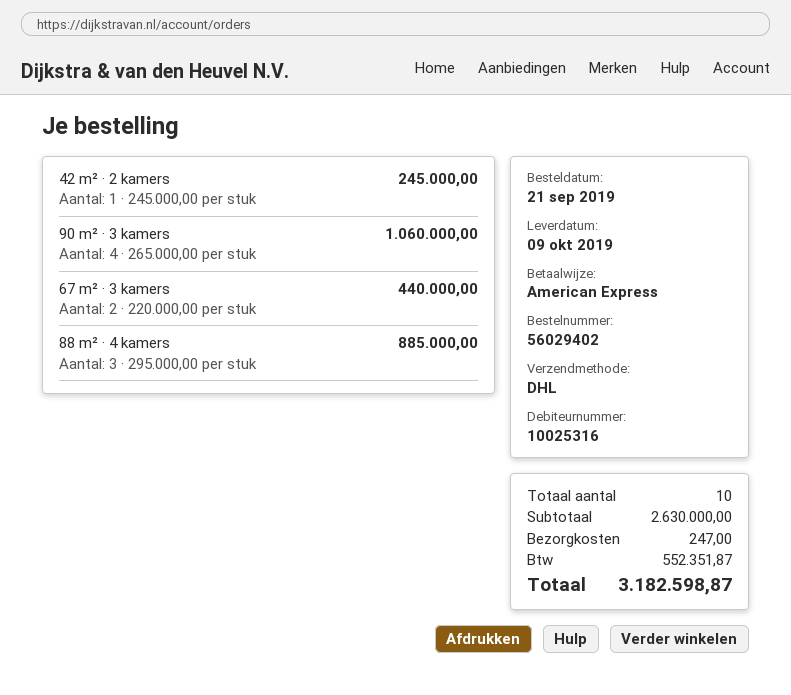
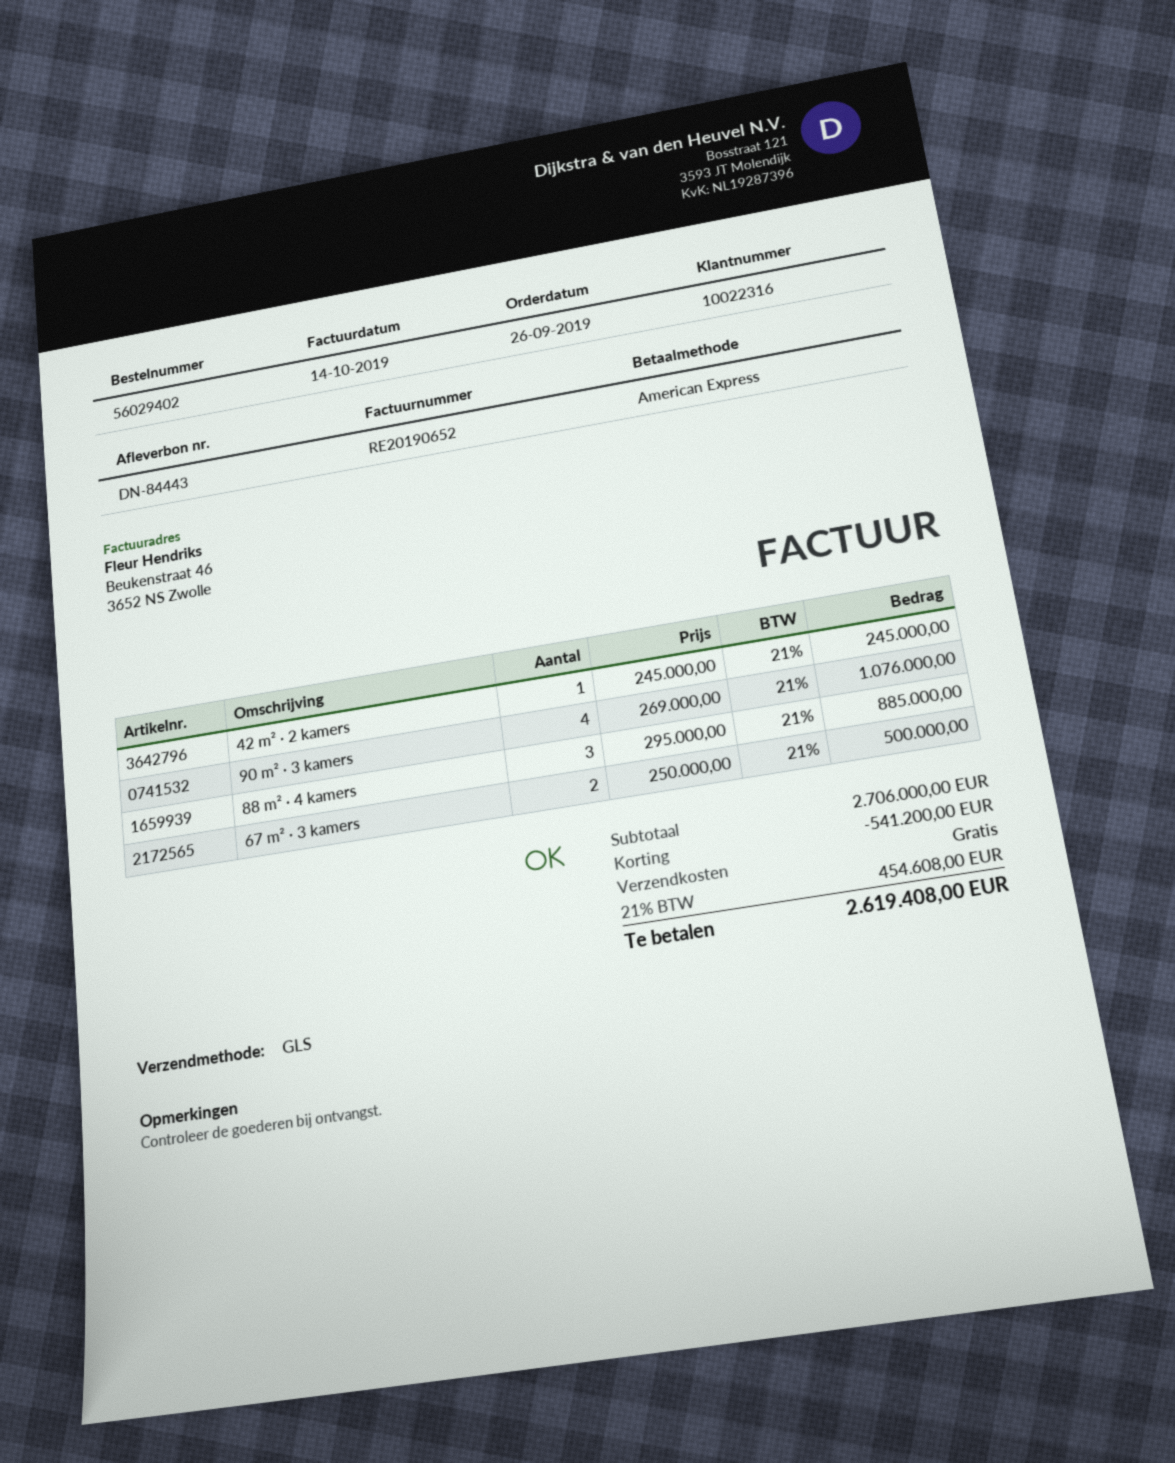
order date: 2019-09-21 -> 2019-09-26
customer number: 10025316 -> 10022316
shipping method: DHL -> GLS
90 m² · 3 kamers: 4 x 265000.00 = 1060000.00 -> 4 x 269000.00 = 1076000.00
67 m² · 3 kamers: 2 x 220000.00 = 440000.00 -> 2 x 250000.00 = 500000.00
subtotal: 2630000.00 -> 2706000.00
discount: none -> 541200.00
shipping: 247.00 -> 0.00
tax: 552351.87 -> 454608.00
total: 3182598.87 -> 2619408.00

